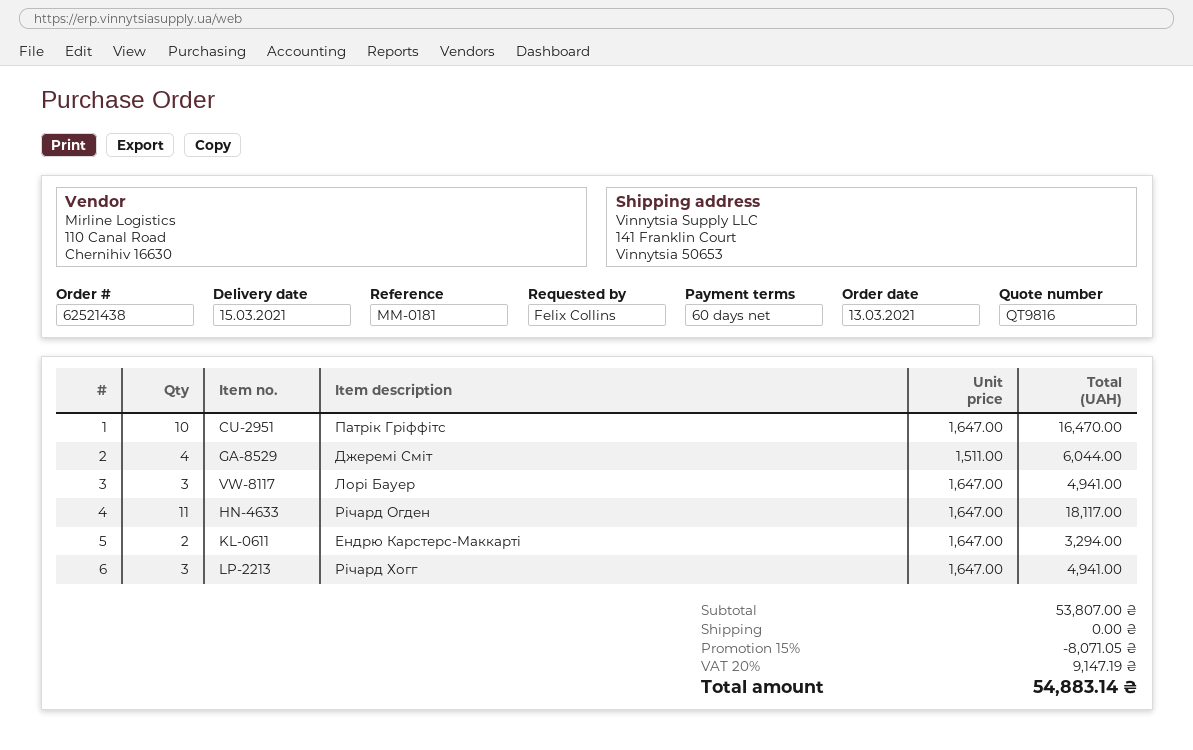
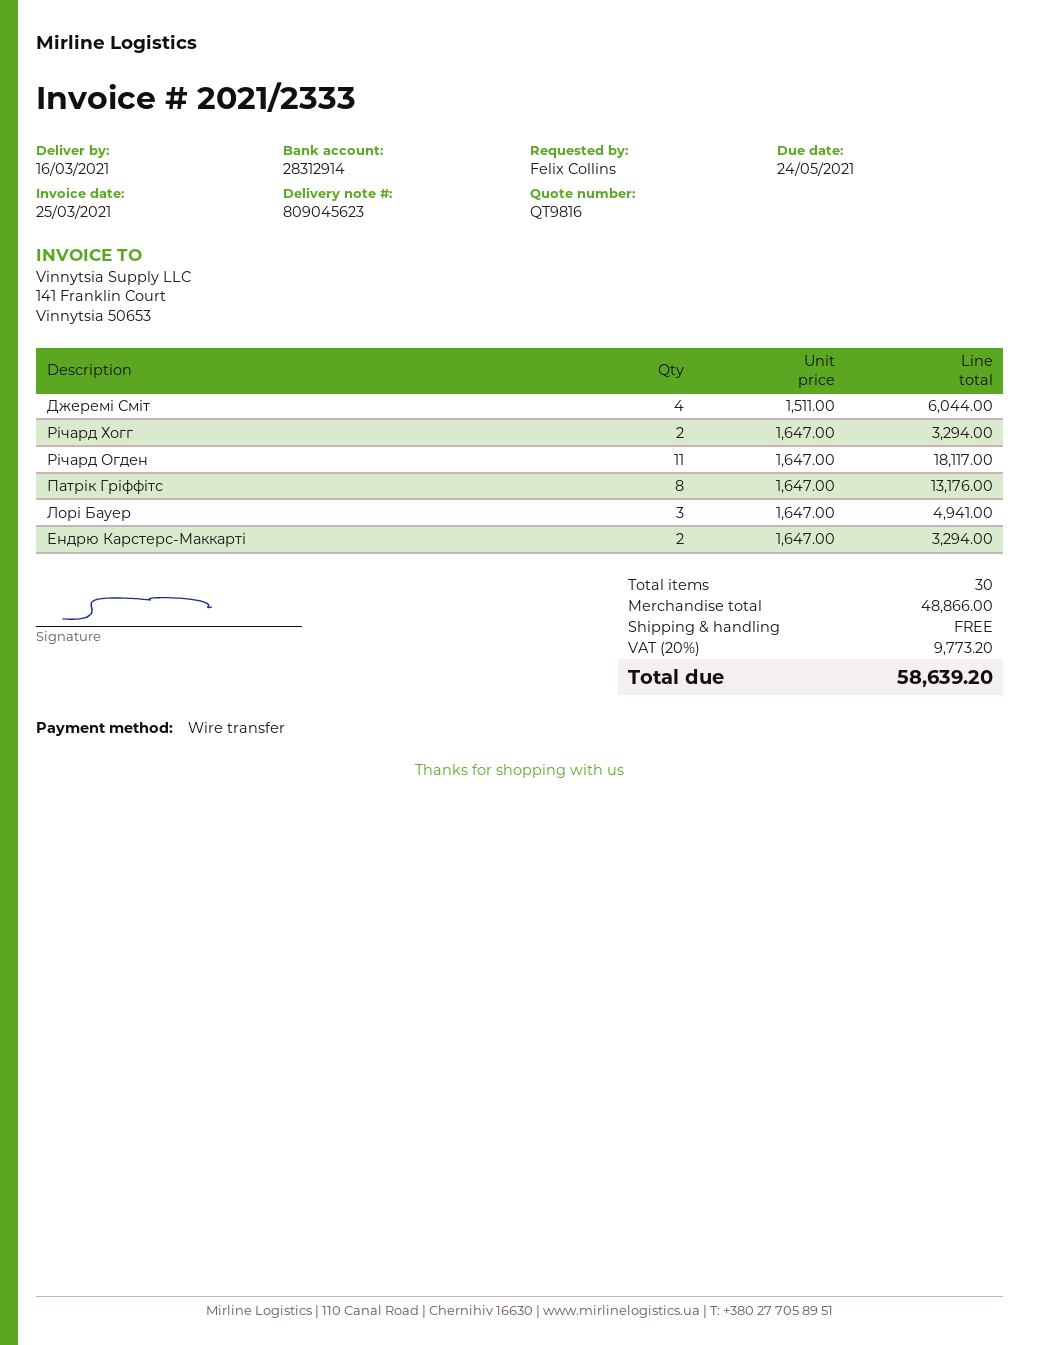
delivery date: 2021-03-15 -> 2021-03-16
Патрік Гріффітс: 10 x 1647.00 = 16470.00 -> 8 x 1647.00 = 13176.00
Річард Хогг: 3 x 1647.00 = 4941.00 -> 2 x 1647.00 = 3294.00
subtotal: 53807.00 -> 48866.00
discount: 15% = 8071.05 -> none
tax: 20% = 9147.19 -> 20% = 9773.20
total: 54883.14 -> 58639.20

